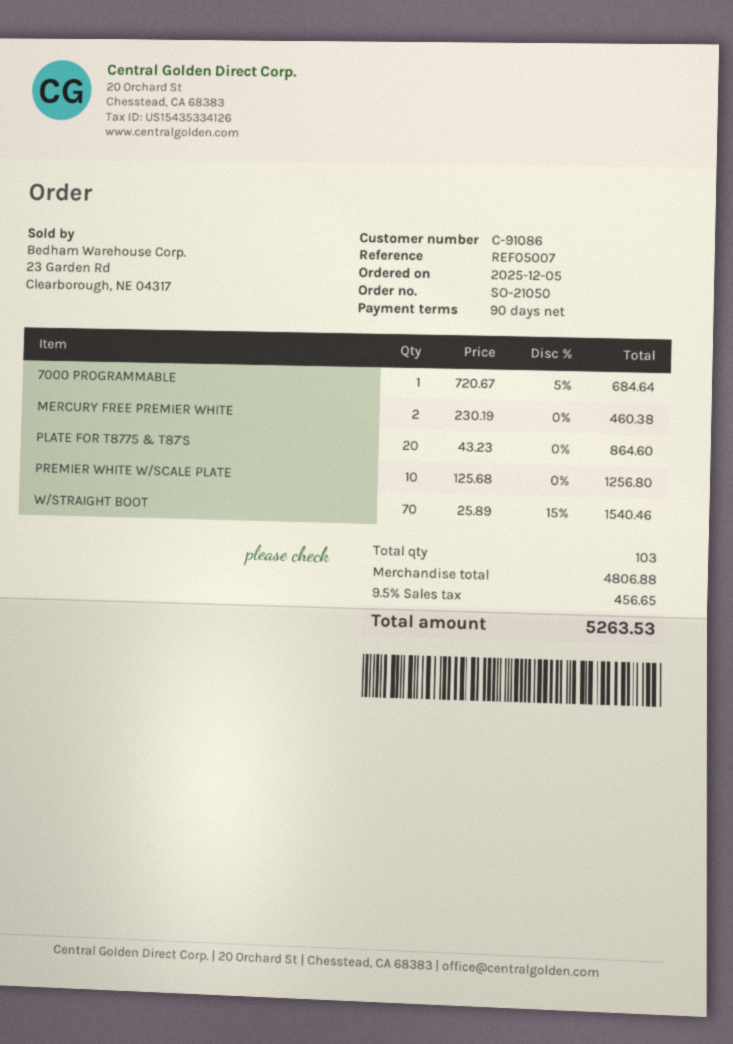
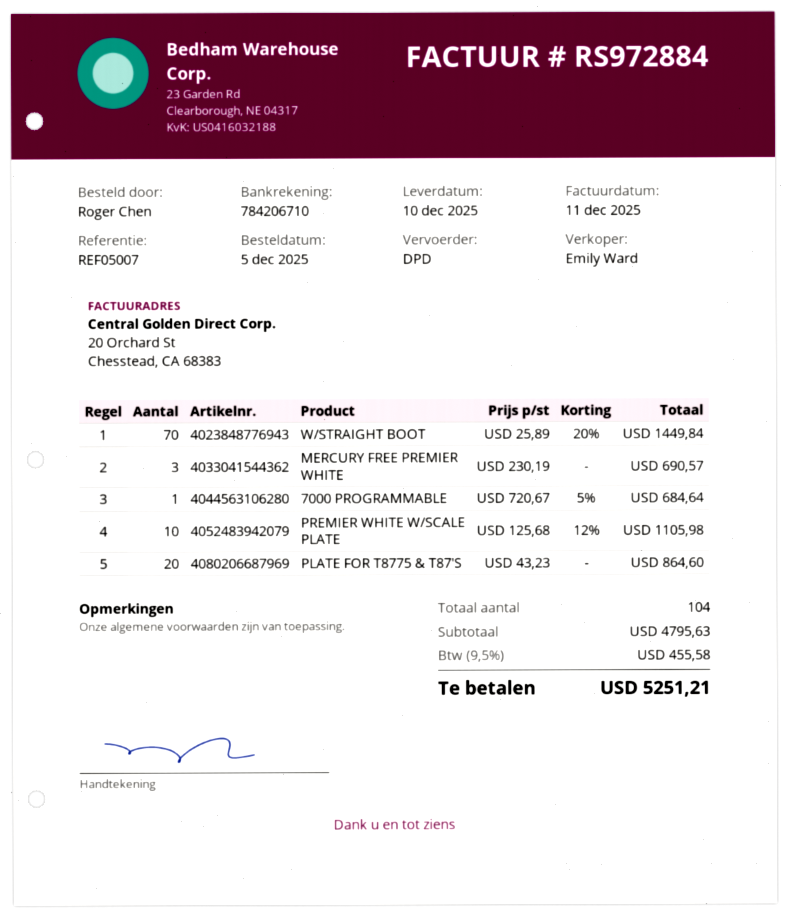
MERCURY FREE PREMIER WHITE: 2 x 230.19 = 460.38 -> 3 x 230.19 = 690.57
PREMIER WHITE W/SCALE PLATE: 10 x 125.68 = 1256.80 -> 10 x 125.68 - 12% = 1105.98
W/STRAIGHT BOOT: 70 x 25.89 - 15% = 1540.46 -> 70 x 25.89 - 20% = 1449.84
total quantity: 103 -> 104
subtotal: 4806.88 -> 4795.63
tax: 9.5% = 456.65 -> 9.5% = 455.58
total: 5263.53 -> 5251.21

